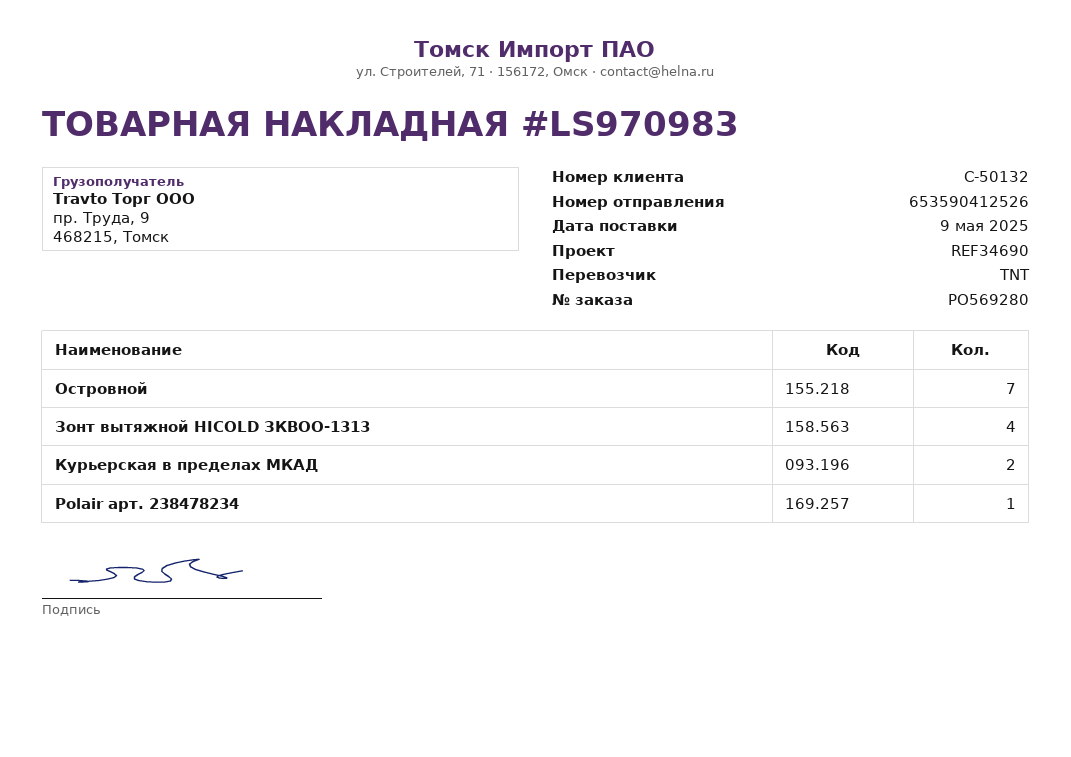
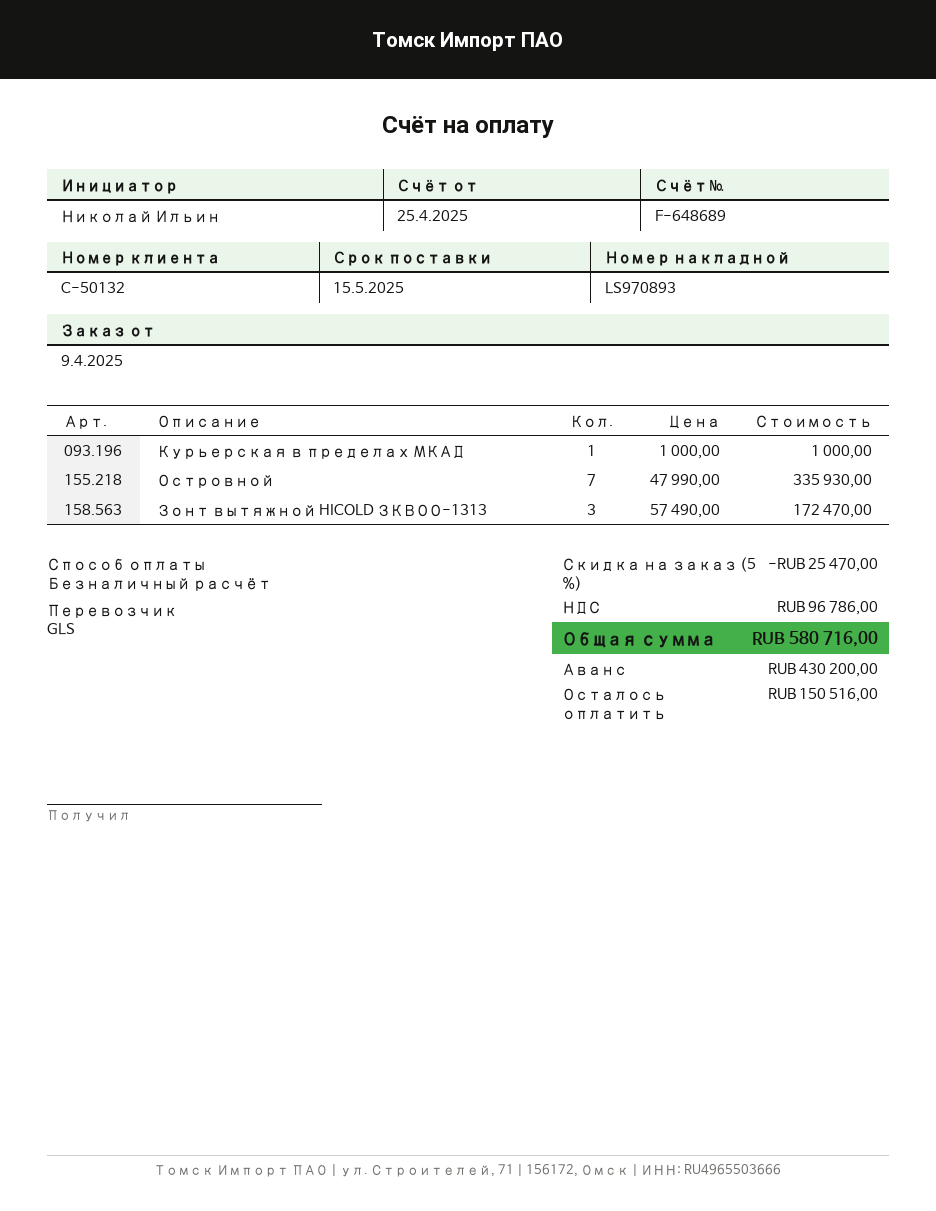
delivery note number: LS970983 -> LS970893
delivery date: 2025-05-09 -> 2025-05-15
shipping method: TNT -> GLS
Зонт вытяжной HICOLD ЗКВОО-1313: 4 -> 3
Курьерская в пределах МКАД: 2 -> 1
Polair арт. 238478234: 1 -> none

